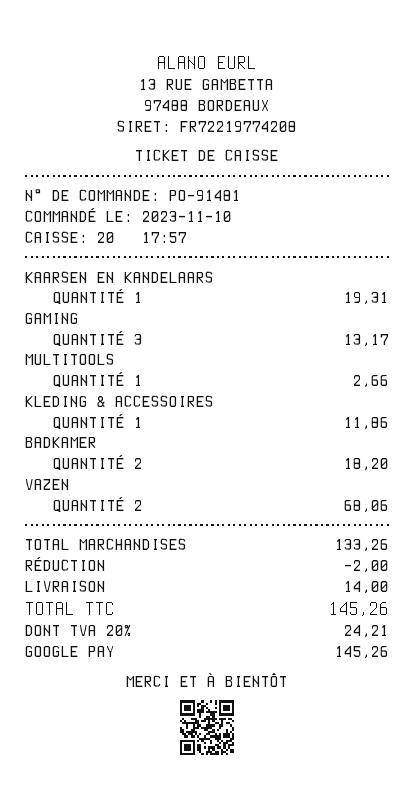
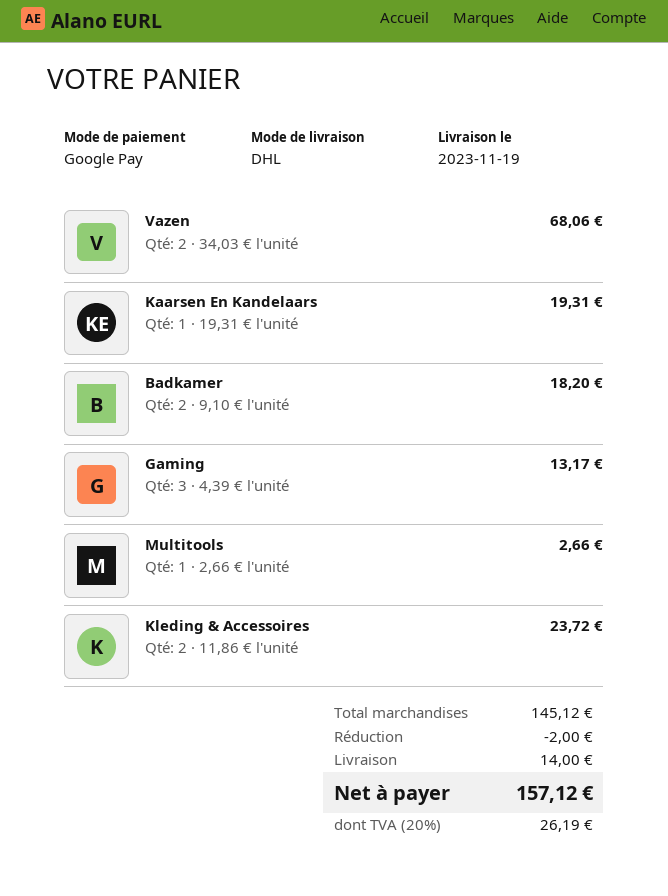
KLEDING & ACCESSOIRES: 1 for 11.86 -> 2 for 23.72
subtotal: 133.26 -> 145.12
tax: 20% = 24.21 -> 20% = 26.19
total: 145.26 -> 157.12

